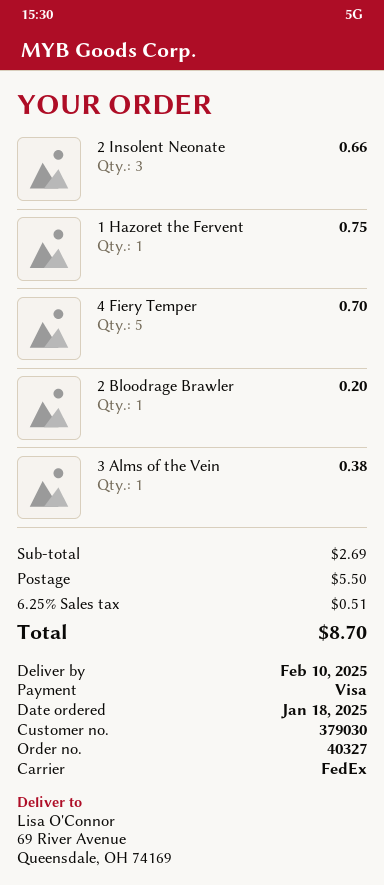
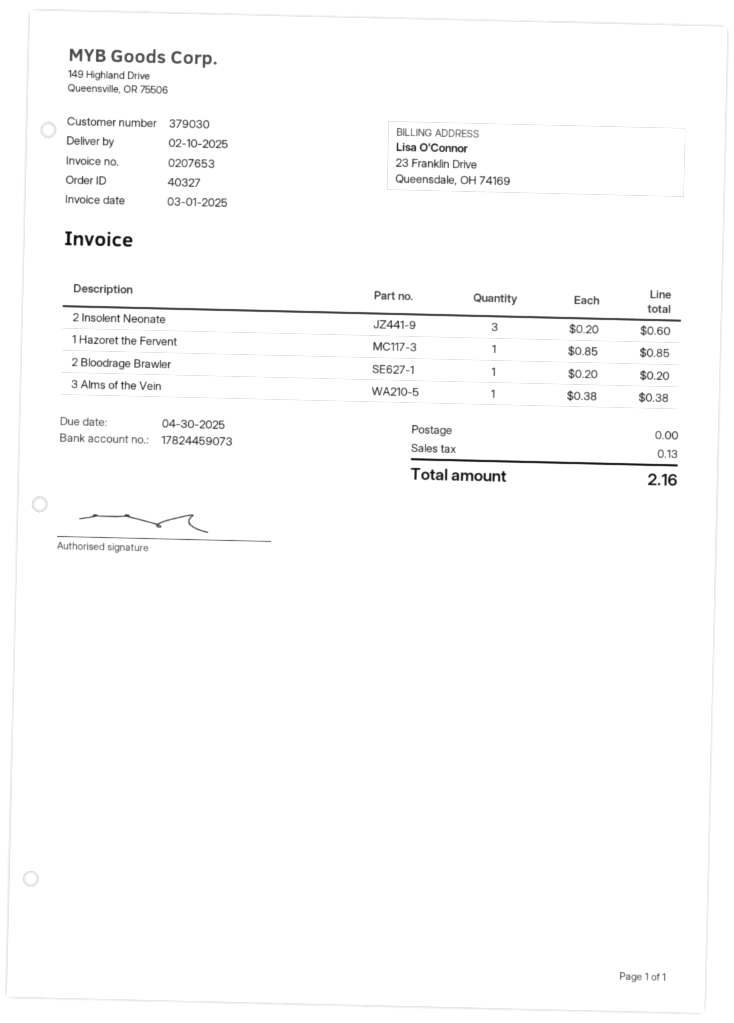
2 Insolent Neonate: 3 for 0.66 -> 3 for 0.60
1 Hazoret the Fervent: 1 for 0.75 -> 1 for 0.85
4 Fiery Temper: 5 for 0.70 -> none
shipping: 5.50 -> 0.00
tax: 0.51 -> 0.13
total: 8.70 -> 2.16

